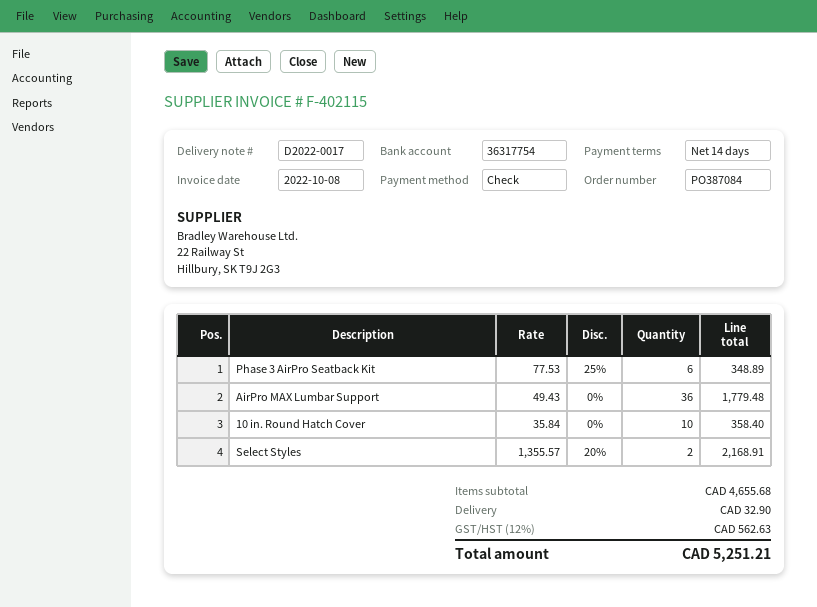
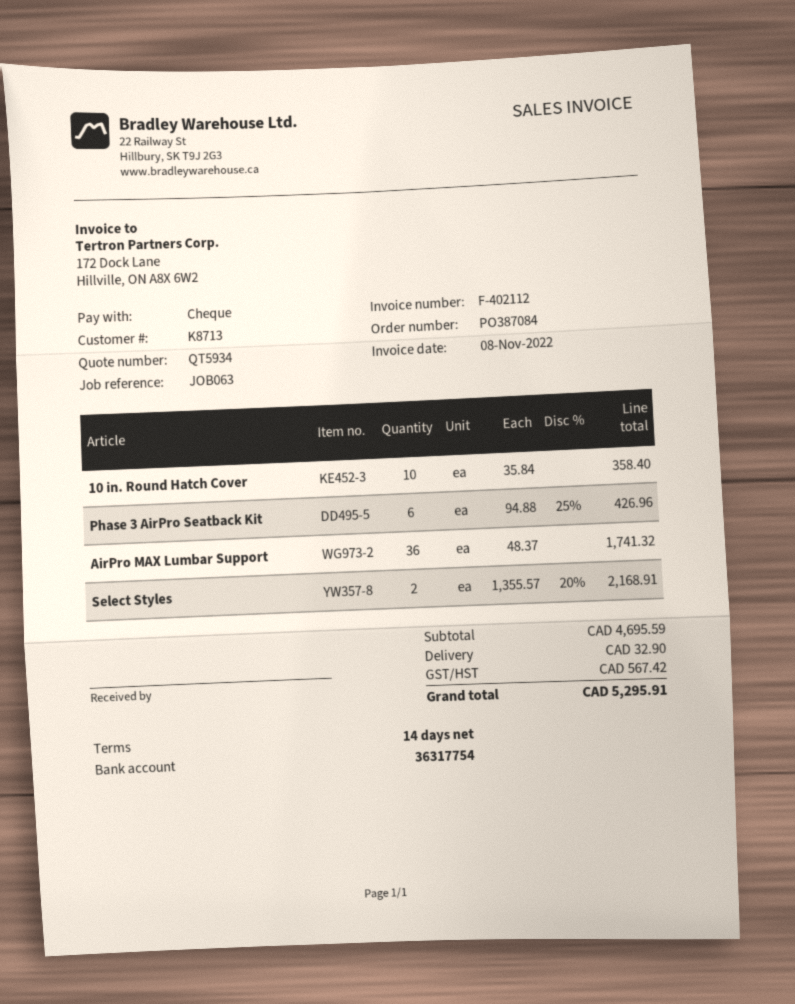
invoice number: F-402115 -> F-402112
invoice date: 2022-10-08 -> 2022-11-08
Phase 3 AirPro Seatback Kit: 6 x 77.53 - 25% = 348.89 -> 6 x 94.88 - 25% = 426.96
AirPro MAX Lumbar Support: 36 x 49.43 = 1779.48 -> 36 x 48.37 = 1741.32
subtotal: 4655.68 -> 4695.59
tax: 562.63 -> 567.42
total: 5251.21 -> 5295.91

